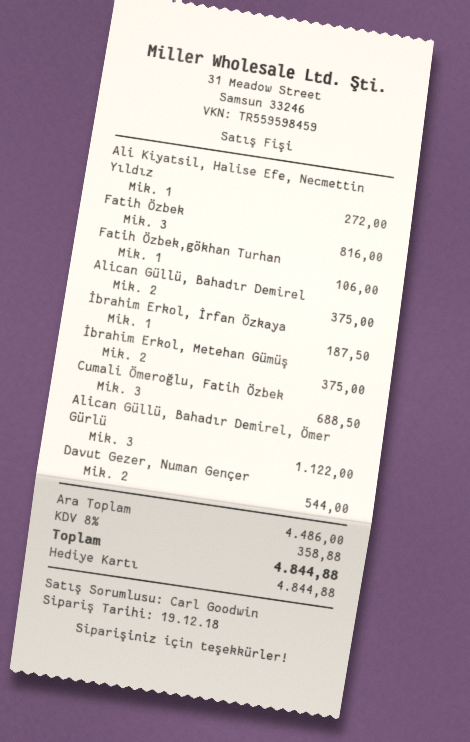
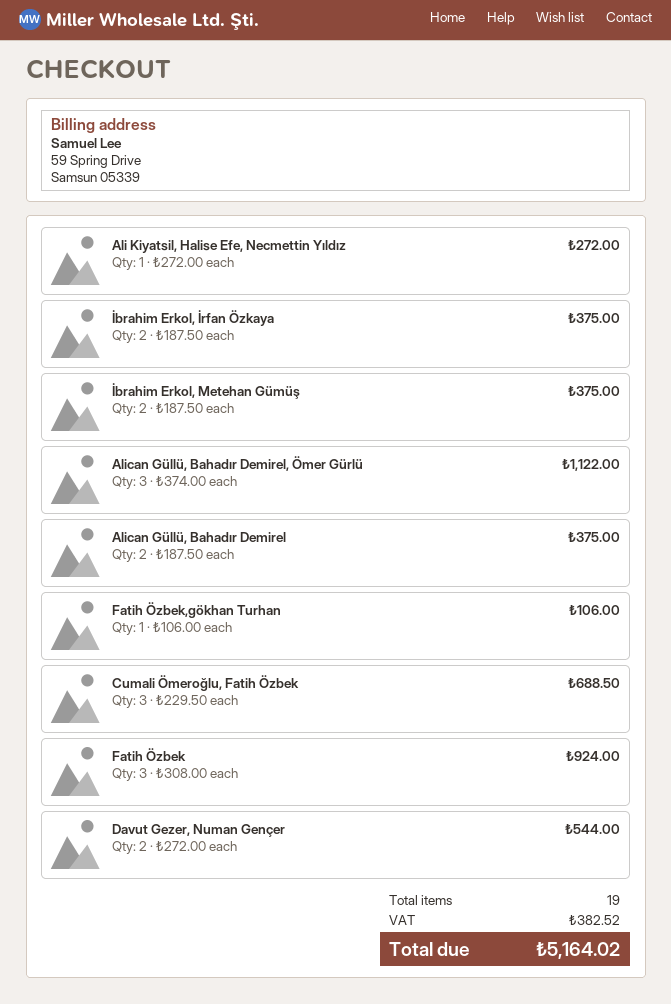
Fatih Özbek: 3 for 816.00 -> 3 for 924.00
İbrahim Erkol, İrfan Özkaya: 1 for 187.50 -> 2 for 375.00
tax: 358.88 -> 382.52
total: 4844.88 -> 5164.02

